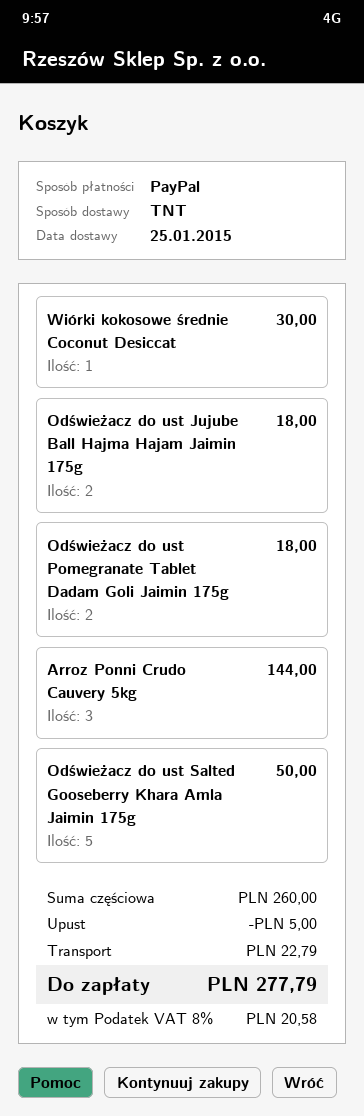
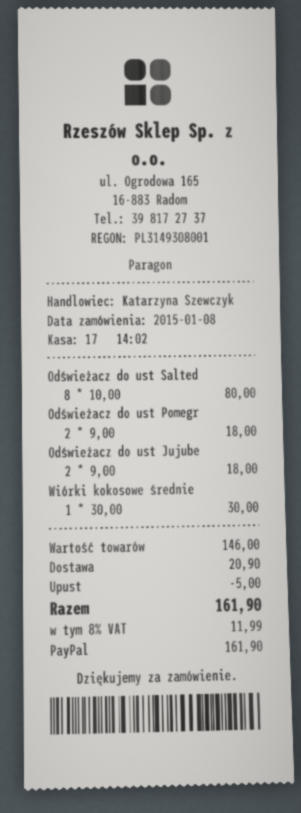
Arroz Ponni Crudo Cauvery 5kg: 3 for 144.00 -> none
Odświeżacz do ust Salted Gooseberry Khara Amla Jaimin 175g: 5 for 50.00 -> 8 for 80.00
subtotal: 260.00 -> 146.00
shipping: 22.79 -> 20.90
tax: 8% = 20.58 -> 8% = 11.99
total: 277.79 -> 161.90

